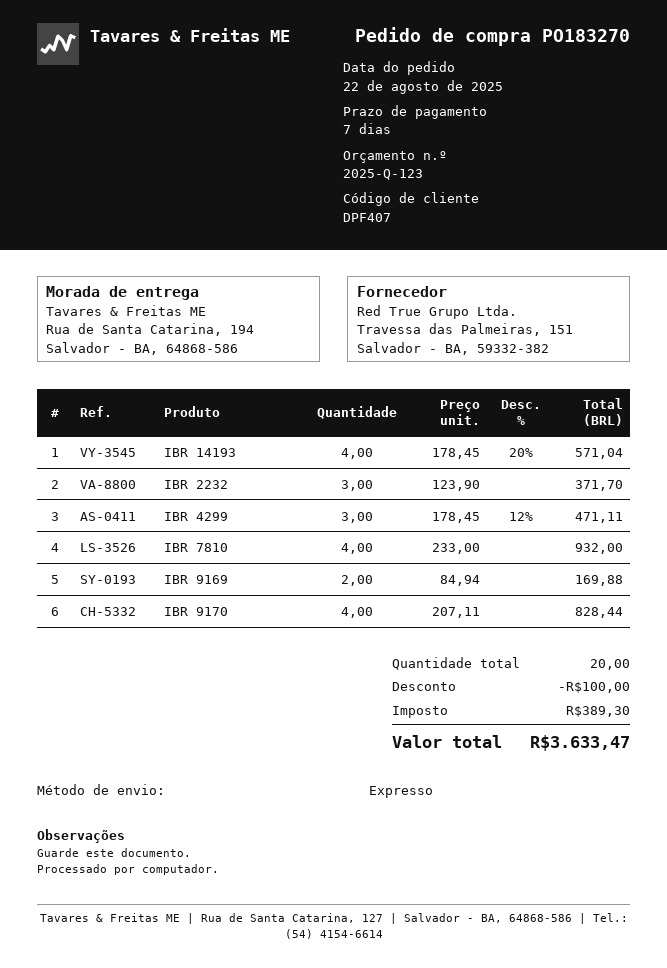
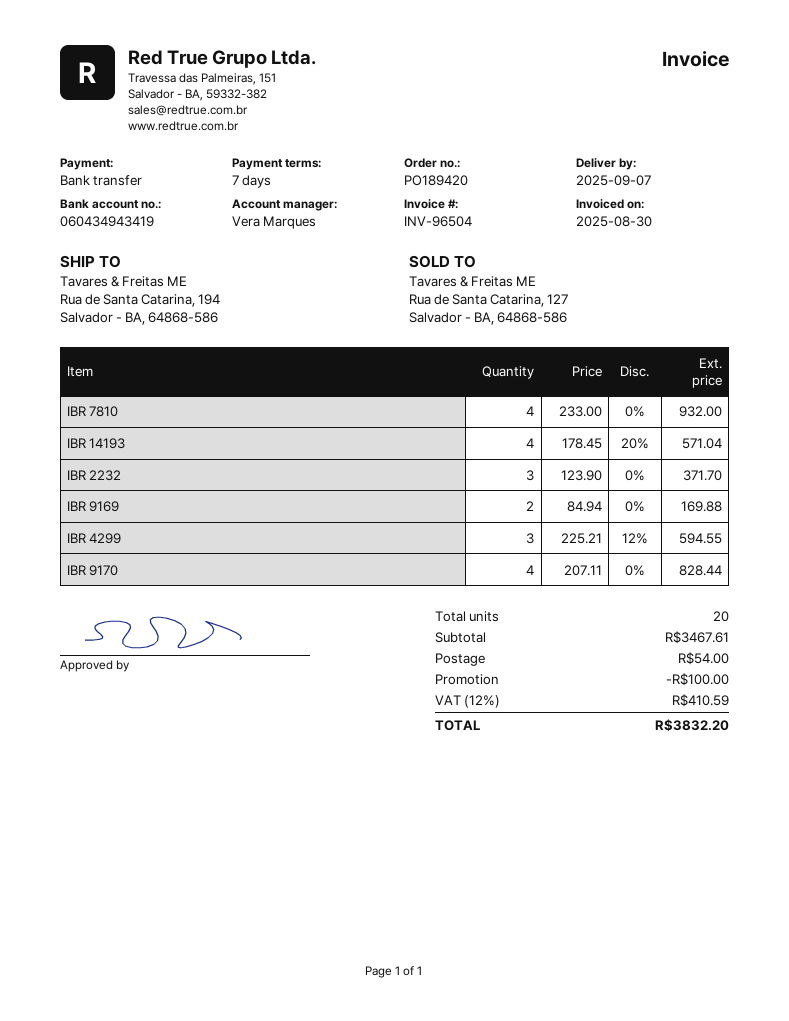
order number: PO183270 -> PO189420
IBR 4299: 3 x 178.45 - 12% = 471.11 -> 3 x 225.21 - 12% = 594.55
shipping: none -> 54.00
tax: 389.30 -> 410.59
total: 3633.47 -> 3832.20

